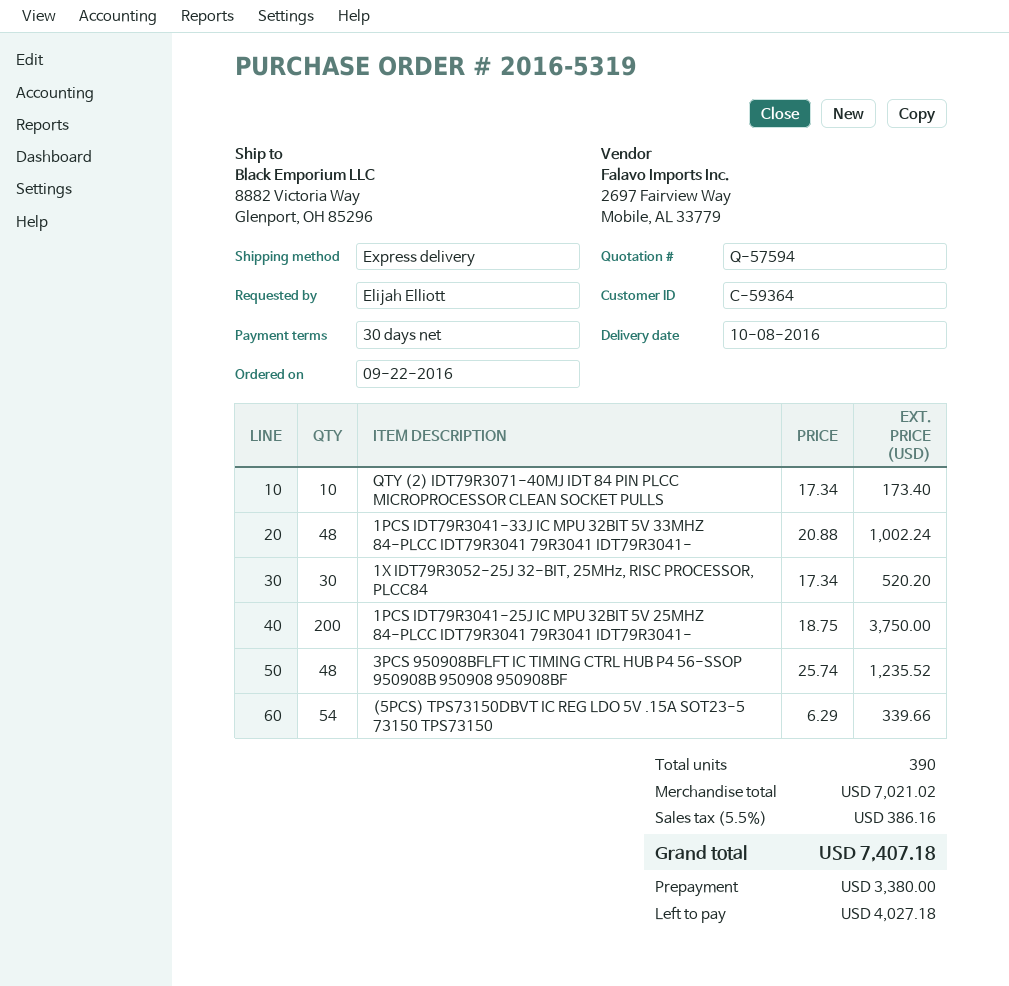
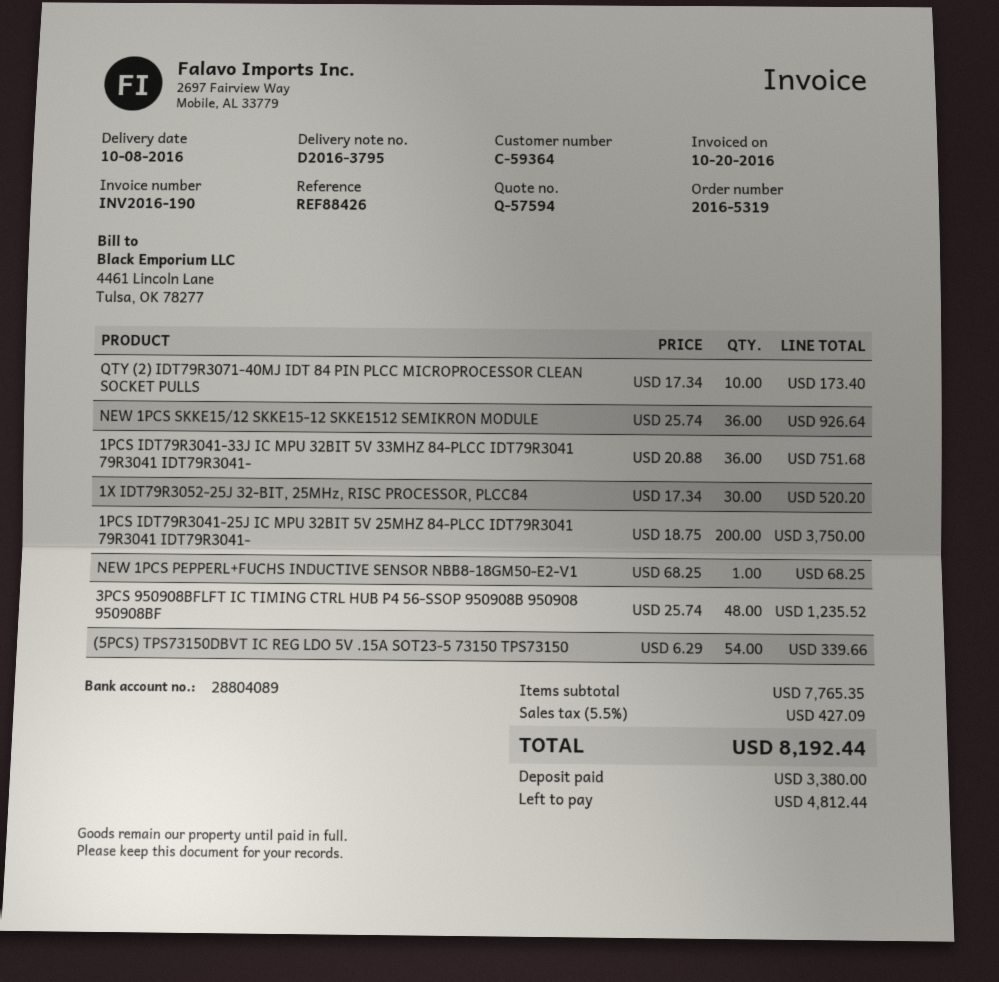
1PCS IDT79R3041-33J IC MPU 32BIT 5V 33MHZ 84-PLCC IDT79R3041 79R3041 IDT79R3041-: 48 x 20.88 = 1002.24 -> 36 x 20.88 = 751.68
NEW 1PCS SKKE15/12 SKKE15-12 SKKE1512 SEMIKRON MODULE: none -> 36 x 25.74 = 926.64
NEW 1PCS PEPPERL+FUCHS INDUCTIVE SENSOR NBB8-18GM50-E2-V1: none -> 1 x 68.25 = 68.25
subtotal: 7021.02 -> 7765.35
tax: 5.5% = 386.16 -> 5.5% = 427.09
total: 7407.18 -> 8192.44
balance: 4027.18 -> 4812.44

